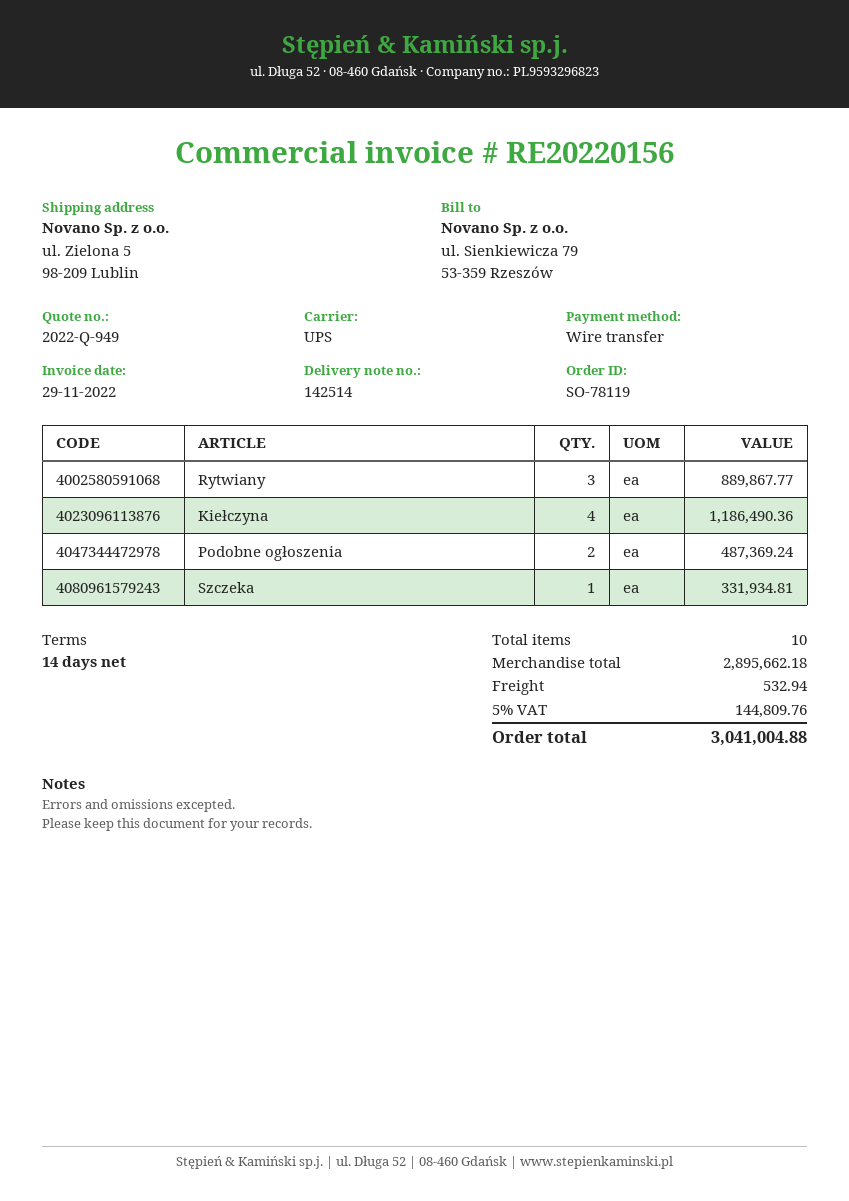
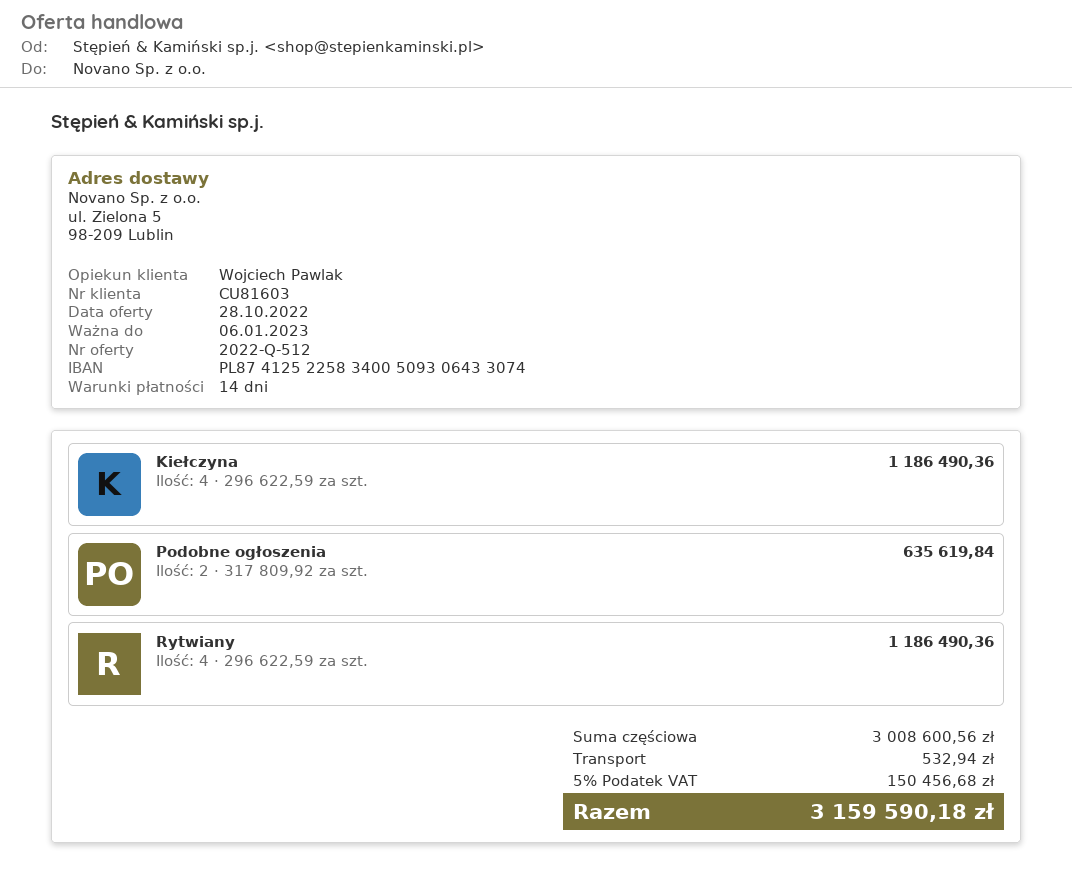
quote number: 2022-Q-949 -> 2022-Q-512
Rytwiany: 3 for 889867.77 -> 4 for 1186490.36
Podobne ogłoszenia: 2 for 487369.24 -> 2 for 635619.84
Szczeka: 1 for 331934.81 -> none
subtotal: 2895662.18 -> 3008600.56
tax: 5% = 144809.76 -> 5% = 150456.68
total: 3041004.88 -> 3159590.18

